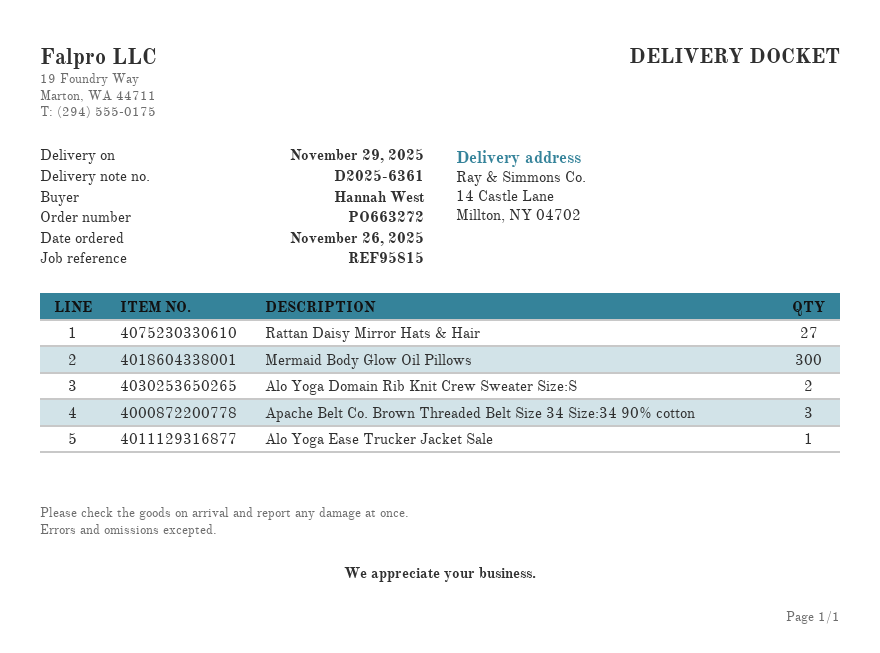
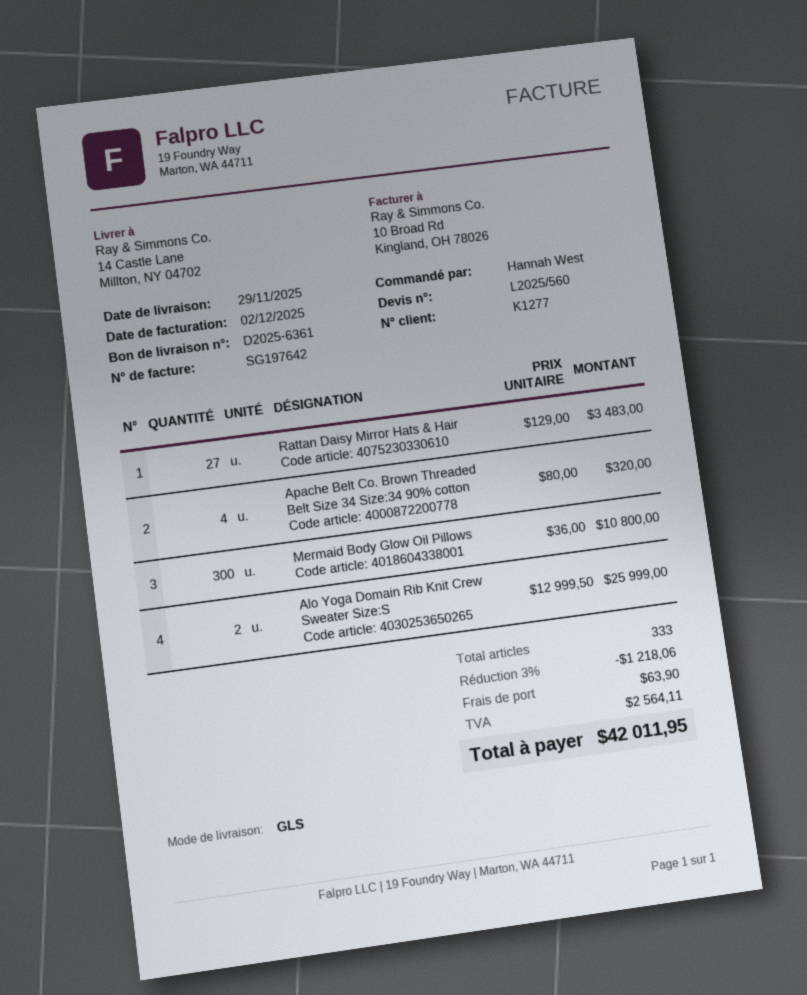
Apache Belt Co. Brown Threaded Belt Size 34 Size:34 90% cotton: 3 -> 4
Alo Yoga Ease Trucker Jacket Sale: 1 -> none

